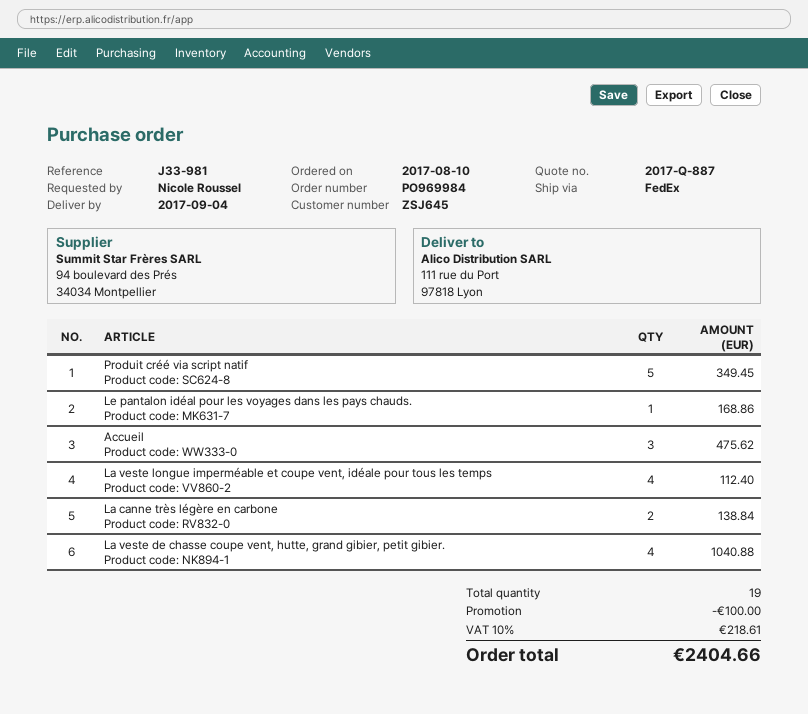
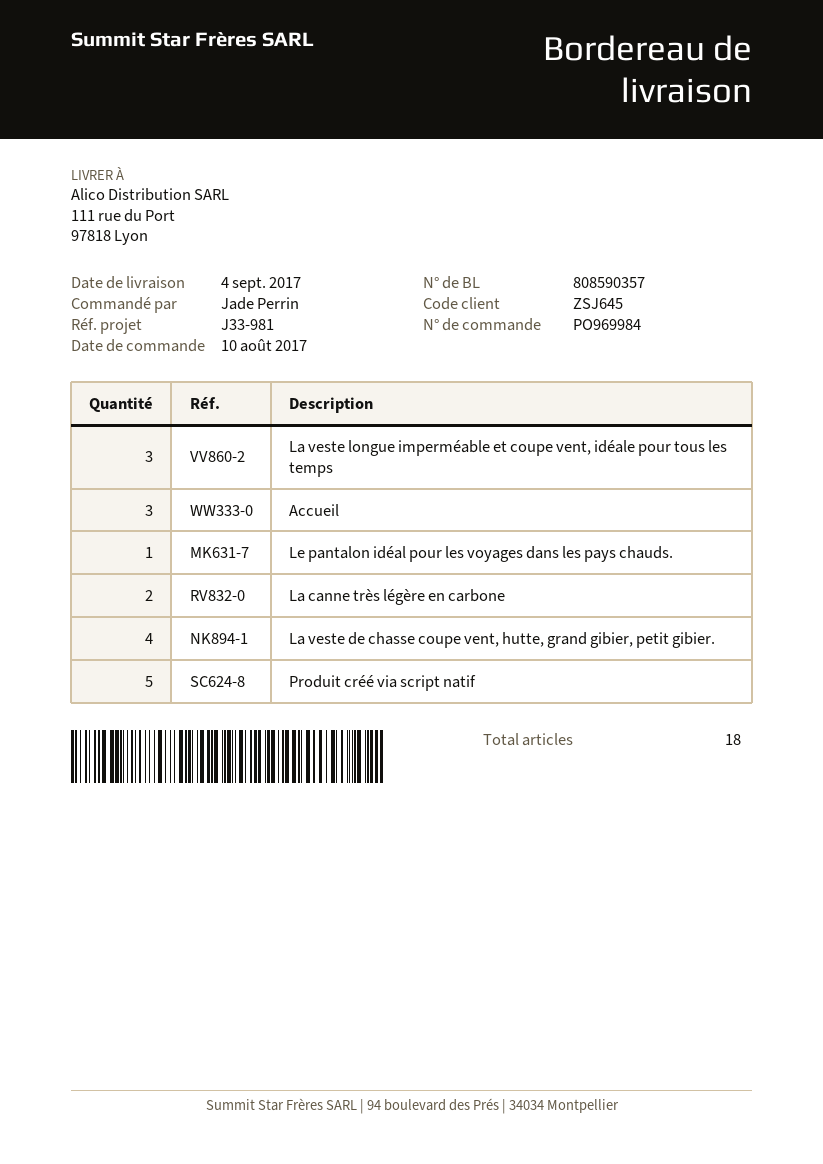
ordered by: Nicole Roussel -> Jade Perrin
La veste longue imperméable et coupe vent, idéale pour tous les temps: 4 -> 3
total quantity: 19 -> 18

